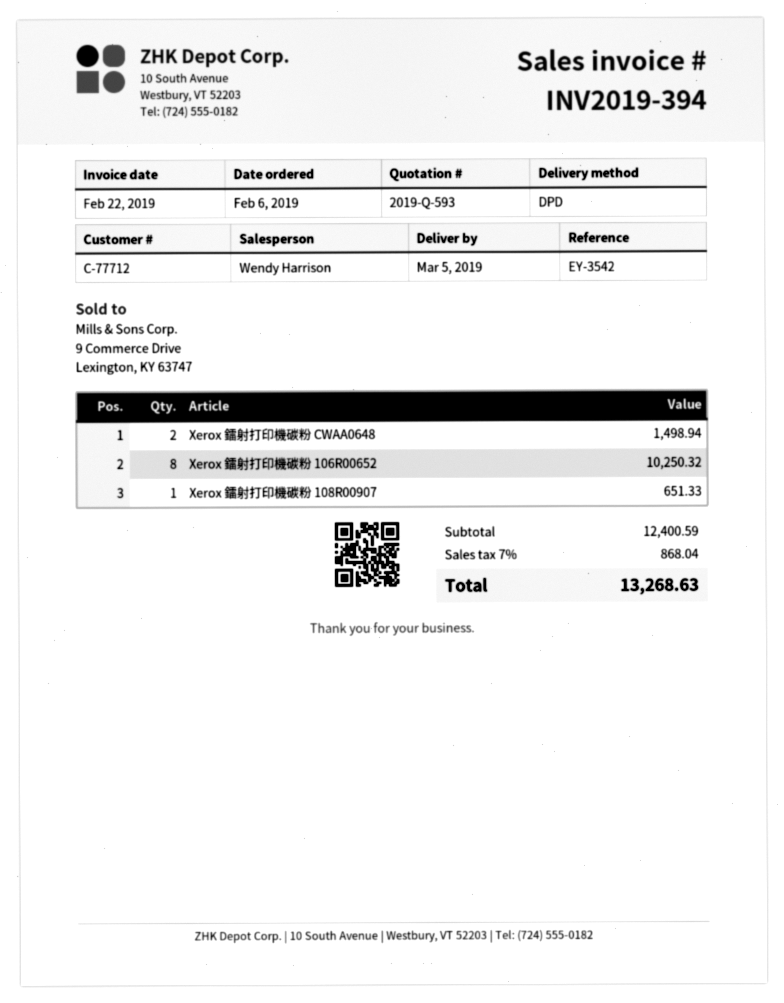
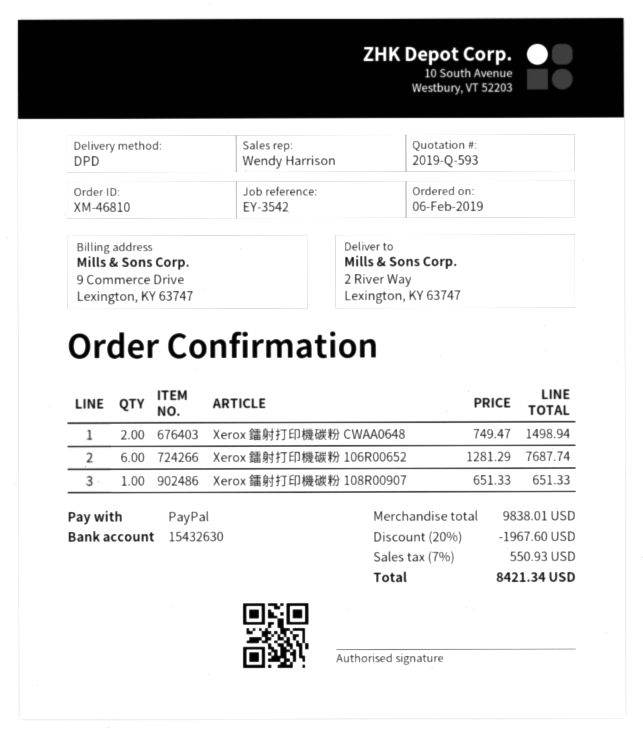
Xerox 鐳射打印機碳粉 106R00652: 8 for 10250.32 -> 6 for 7687.74
subtotal: 12400.59 -> 9838.01
discount: none -> 20% = 1967.60
tax: 7% = 868.04 -> 7% = 550.93
total: 13268.63 -> 8421.34

